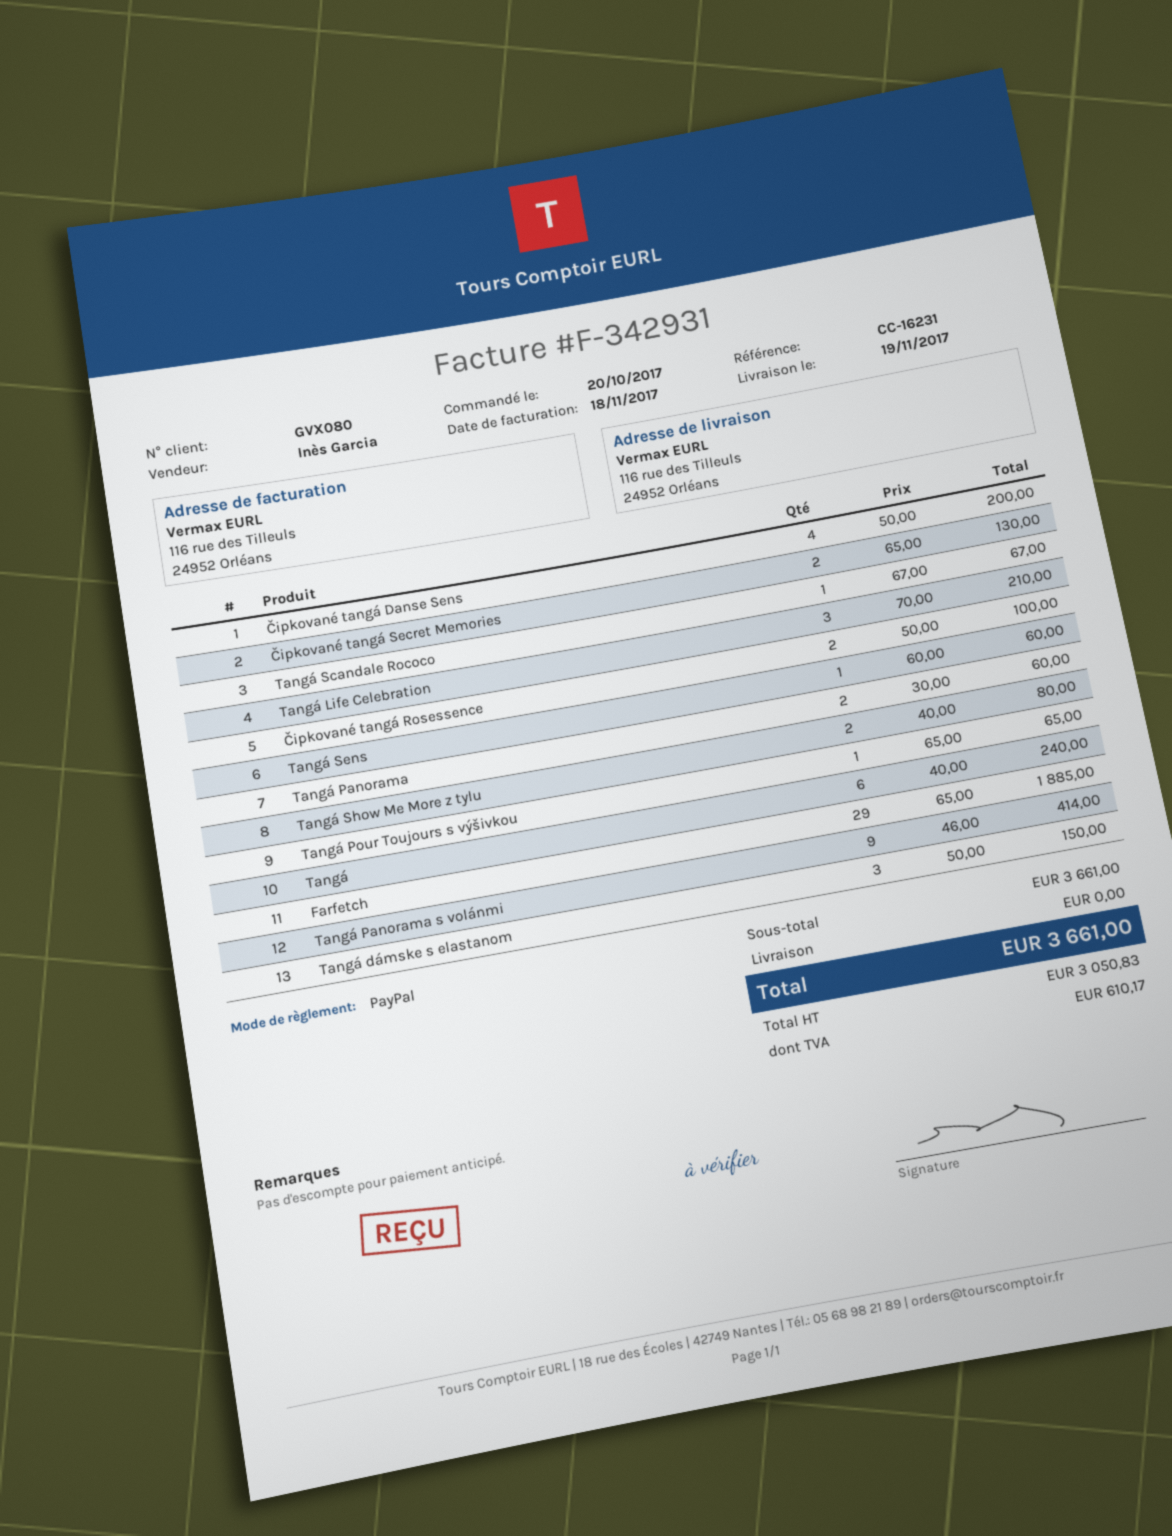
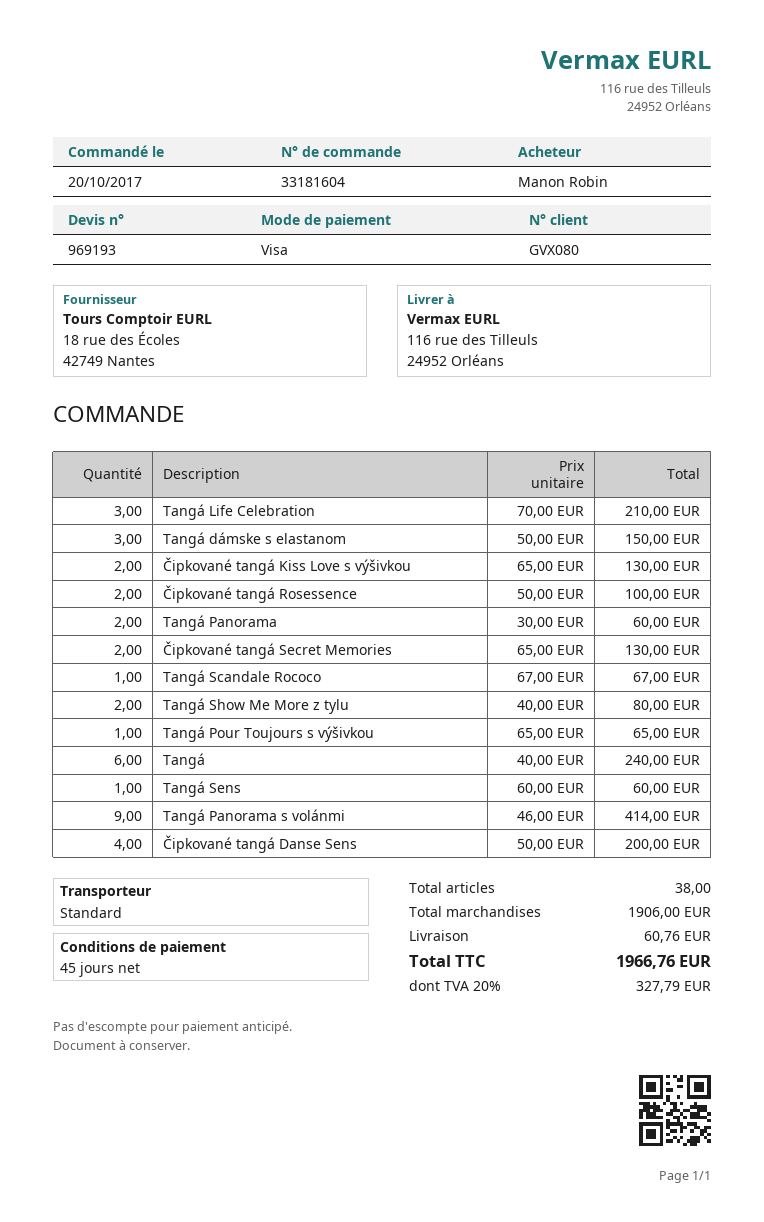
payment method: PayPal -> Visa
Farfetch: 29 x 65.00 = 1885.00 -> none
Čipkované tangá Kiss Love s výšivkou: none -> 2 x 65.00 = 130.00
subtotal: 3661.00 -> 1906.00
shipping: 0.00 -> 60.76
tax: 610.17 -> 327.79
total: 3661.00 -> 1966.76

